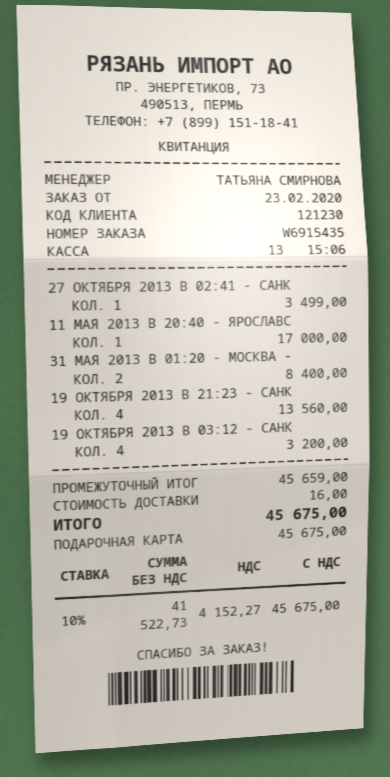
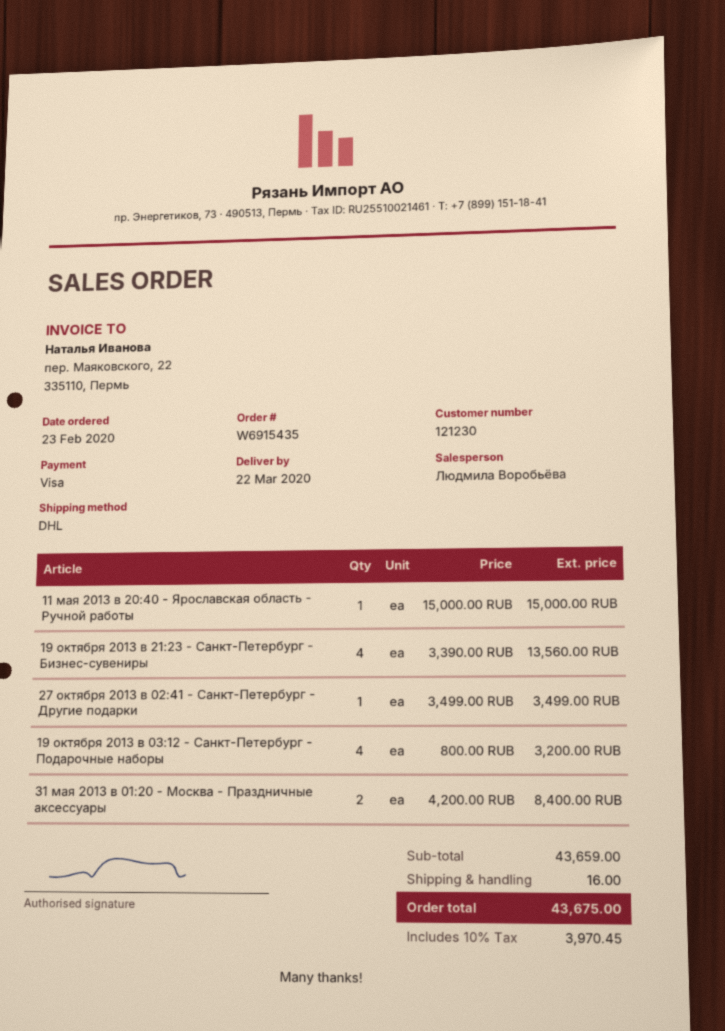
sales rep: ТАТЬЯНА СМИРНОВА -> Людмила Воробьёва
payment method: gift card -> Visa
11 МАЯ 2013 В 20:40 - ЯРОСЛАВС: 1 for 17000.00 -> 1 for 15000.00
subtotal: 45659.00 -> 43659.00
tax: 10% = 4152.27 -> 10% = 3970.45
total: 45675.00 -> 43675.00

